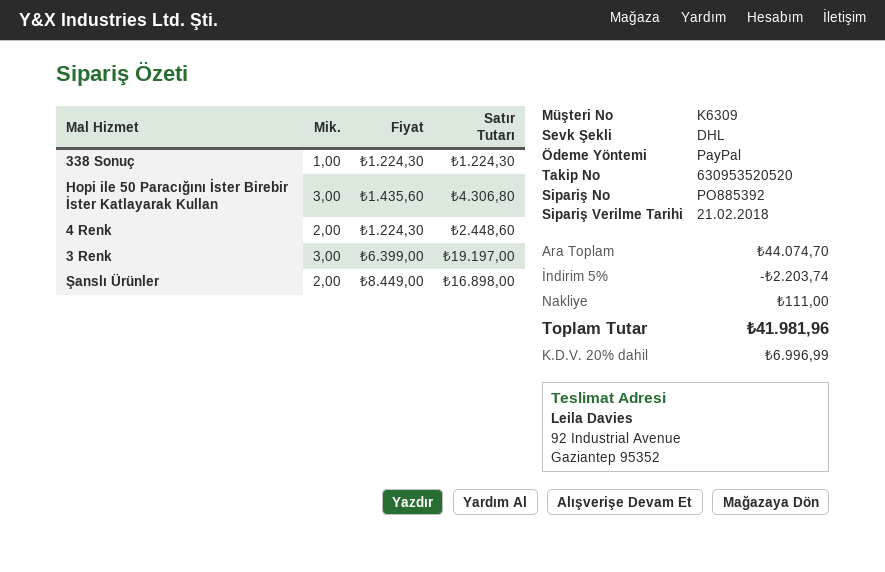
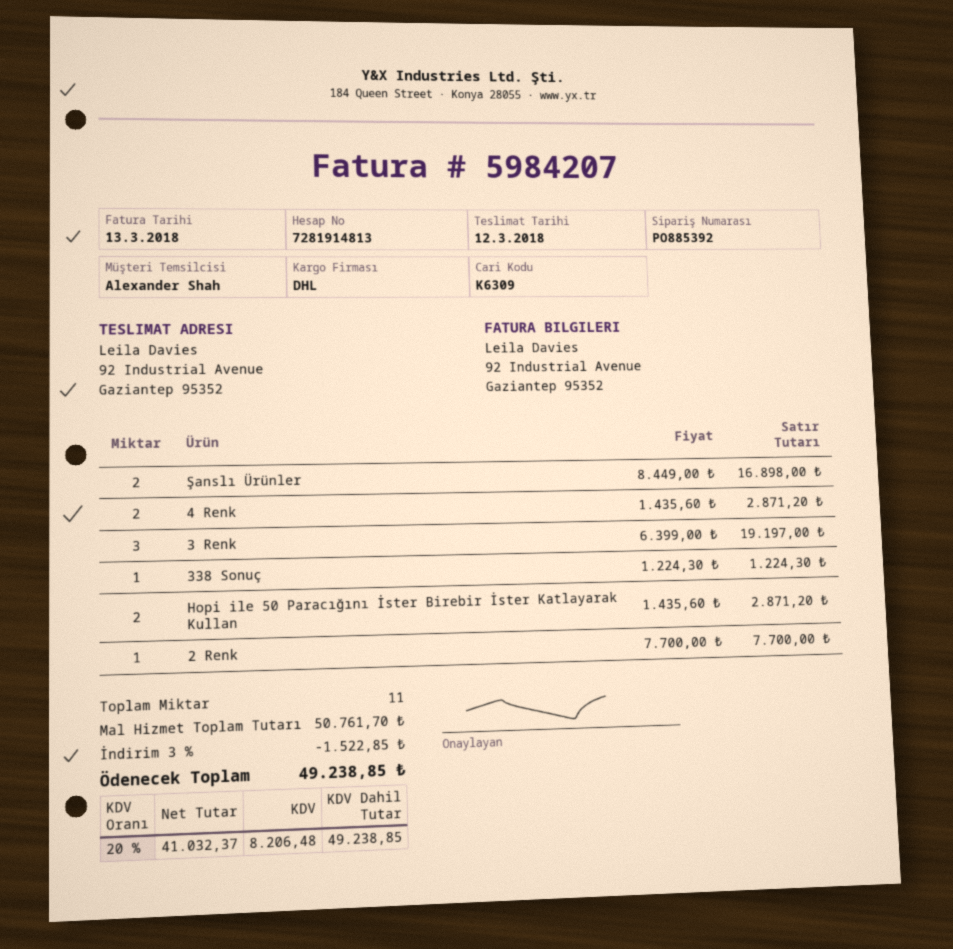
Hopi ile 50 Paracığını İster Birebir İster Katlayarak Kullan: 3 x 1435.60 = 4306.80 -> 2 x 1435.60 = 2871.20
4 Renk: 2 x 1224.30 = 2448.60 -> 2 x 1435.60 = 2871.20
2 Renk: none -> 1 x 7700.00 = 7700.00
subtotal: 44074.70 -> 50761.70
discount: 5% = 2203.74 -> 3% = 1522.85
shipping: 111.00 -> none
tax: 20% = 6996.99 -> 20% = 8206.48
total: 41981.96 -> 49238.85

